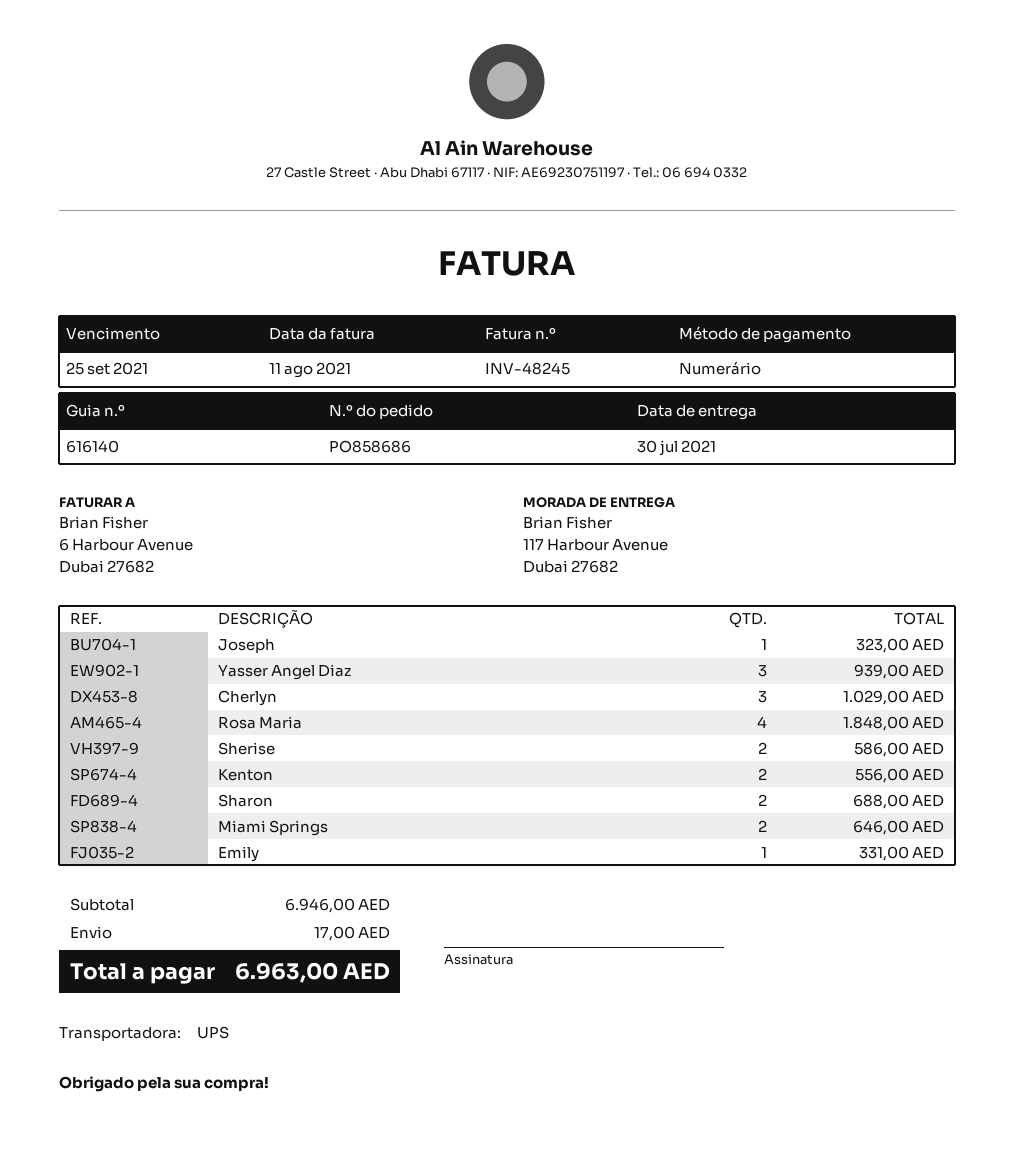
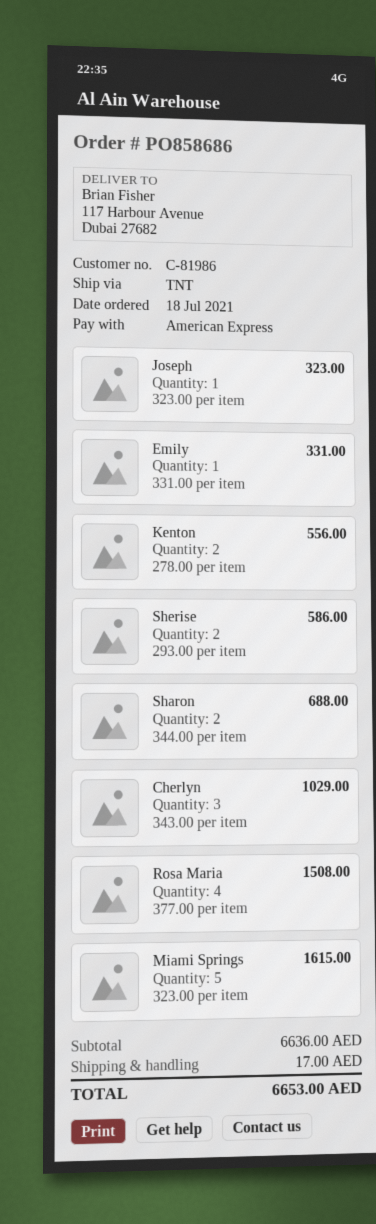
payment method: cash -> American Express
shipping method: UPS -> TNT
Yasser Angel Diaz: 3 for 939.00 -> none
Rosa Maria: 4 for 1848.00 -> 4 for 1508.00
Miami Springs: 2 for 646.00 -> 5 for 1615.00
subtotal: 6946.00 -> 6636.00
total: 6963.00 -> 6653.00

